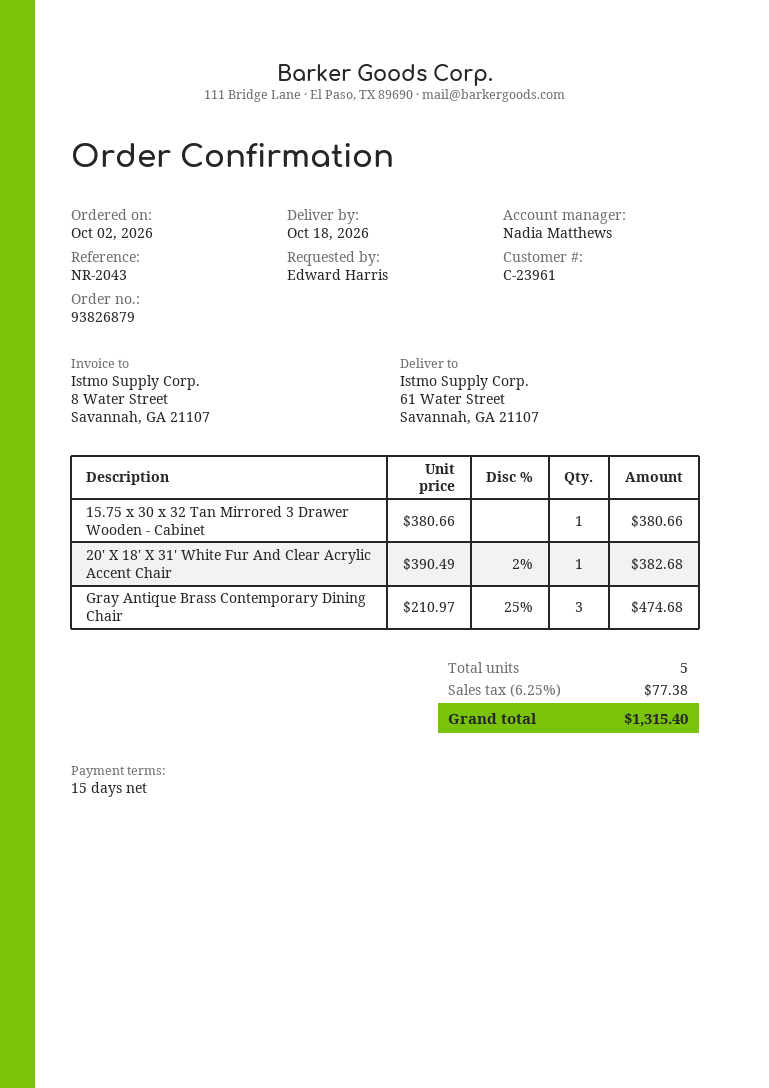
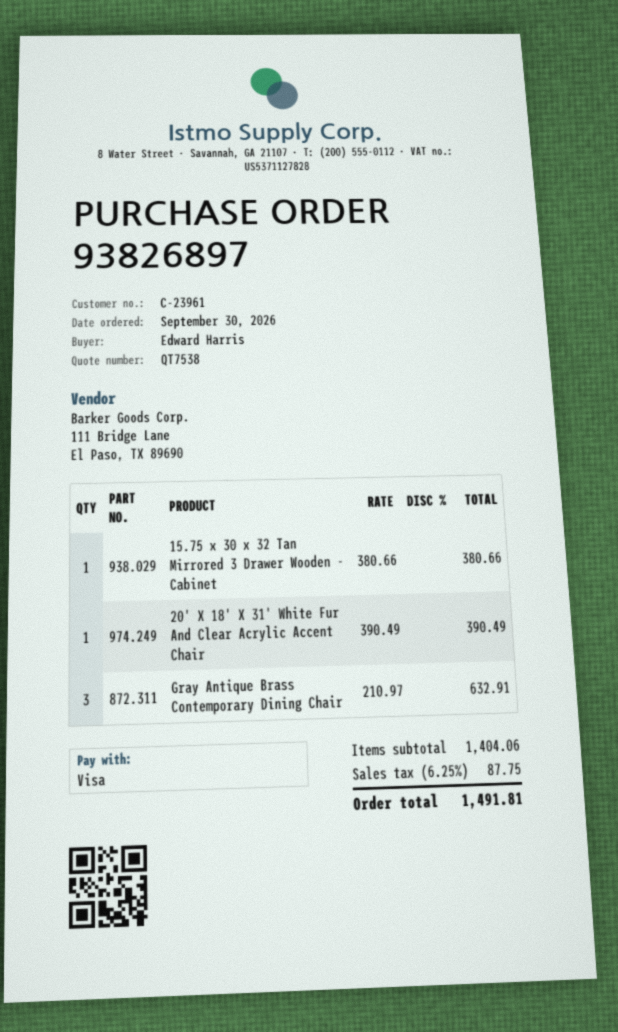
order number: 93826879 -> 93826897
order date: 2026-10-02 -> 2026-09-30
20' X 18' X 31' White Fur And Clear Acrylic Accent Chair: 1 x 390.49 - 2% = 382.68 -> 1 x 390.49 = 390.49
Gray Antique Brass Contemporary Dining Chair: 3 x 210.97 - 25% = 474.68 -> 3 x 210.97 = 632.91
tax: 6.25% = 77.38 -> 6.25% = 87.75
total: 1315.40 -> 1491.81

